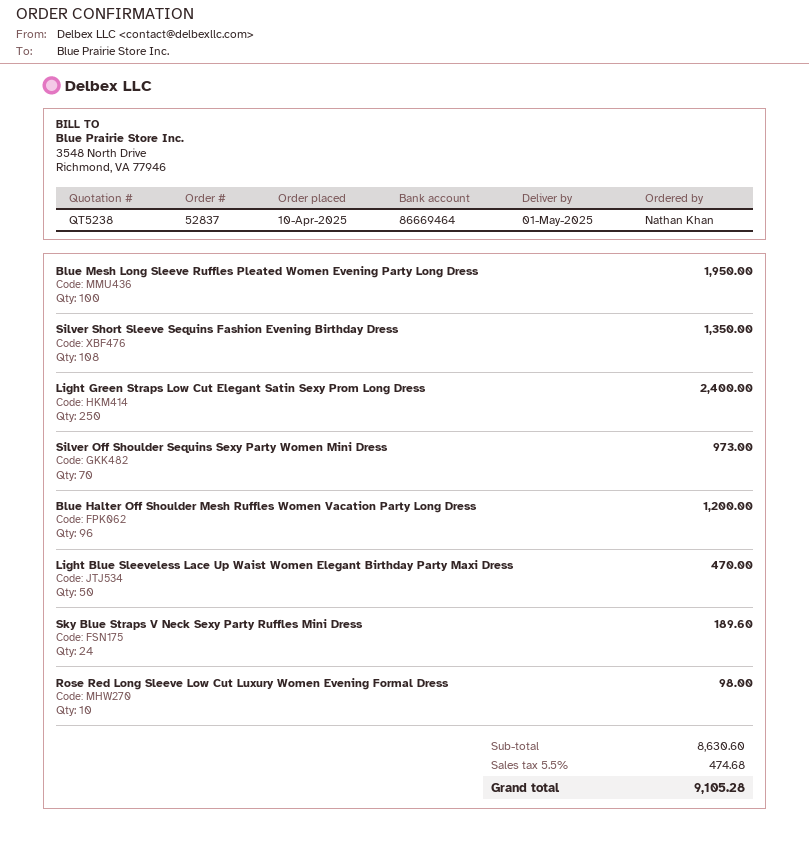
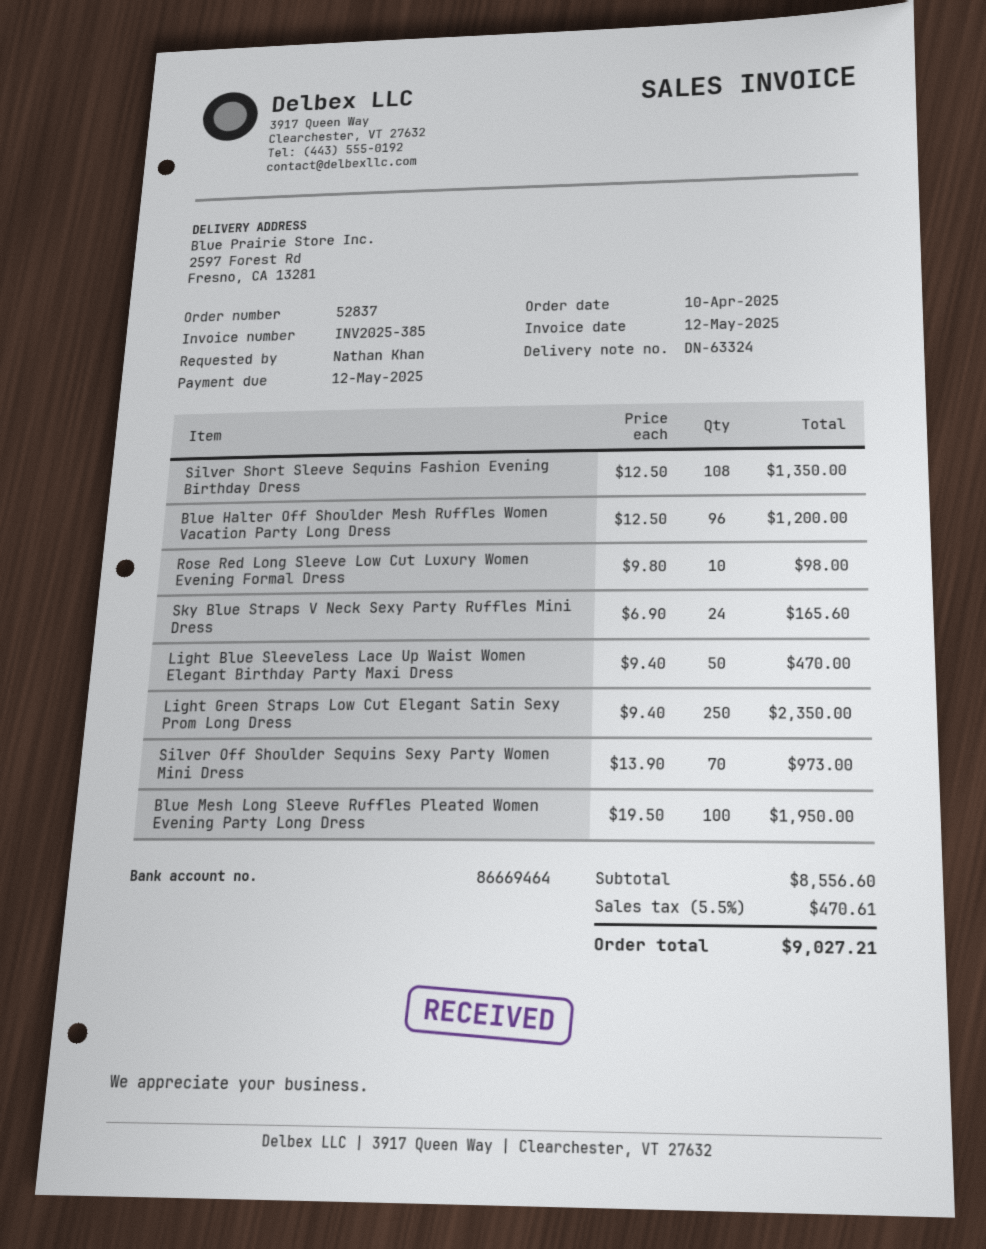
Light Green Straps Low Cut Elegant Satin Sexy Prom Long Dress: 250 for 2400.00 -> 250 for 2350.00
Sky Blue Straps V Neck Sexy Party Ruffles Mini Dress: 24 for 189.60 -> 24 for 165.60
subtotal: 8630.60 -> 8556.60
tax: 5.5% = 474.68 -> 5.5% = 470.61
total: 9105.28 -> 9027.21

